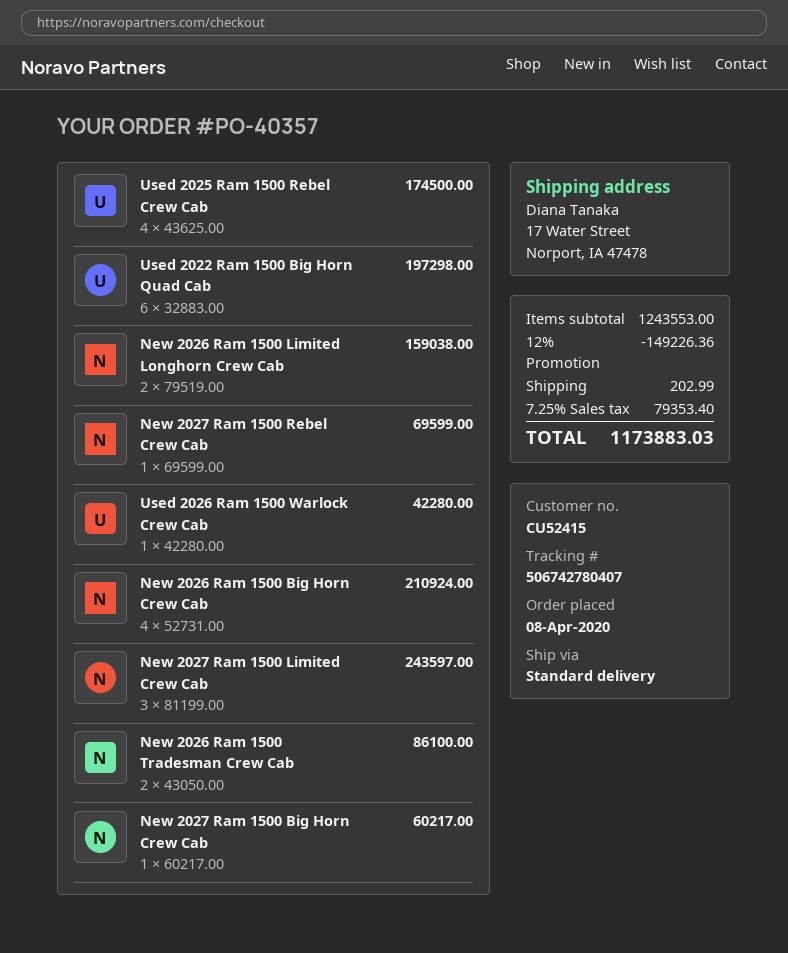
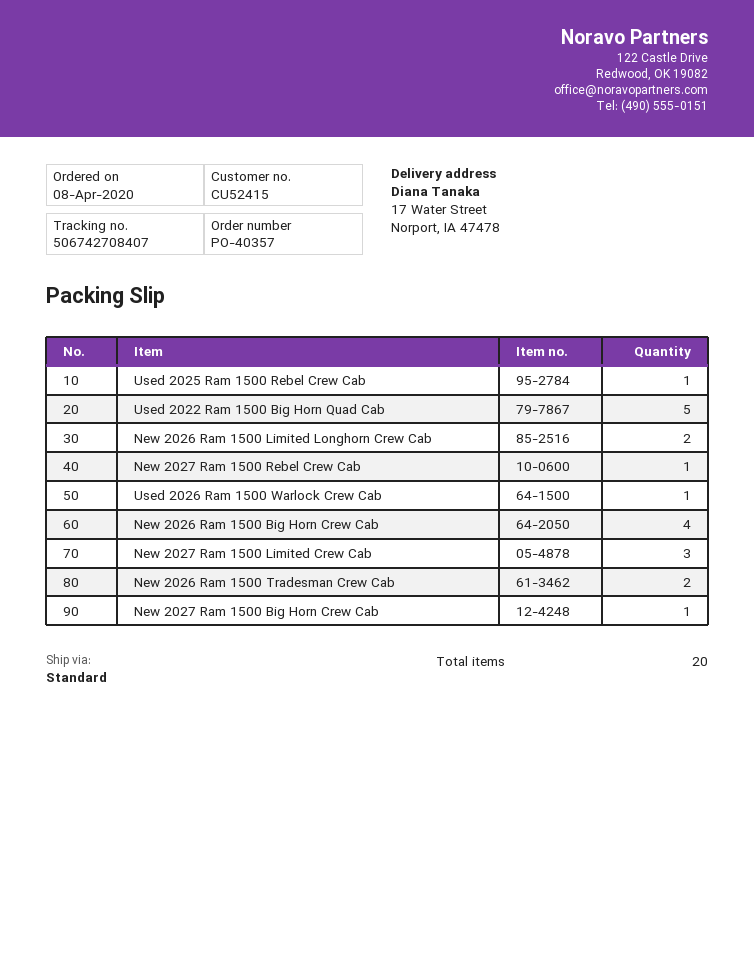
tracking number: 506742780407 -> 506742708407
Used 2025 Ram 1500 Rebel Crew Cab: 4 -> 1
Used 2022 Ram 1500 Big Horn Quad Cab: 6 -> 5

